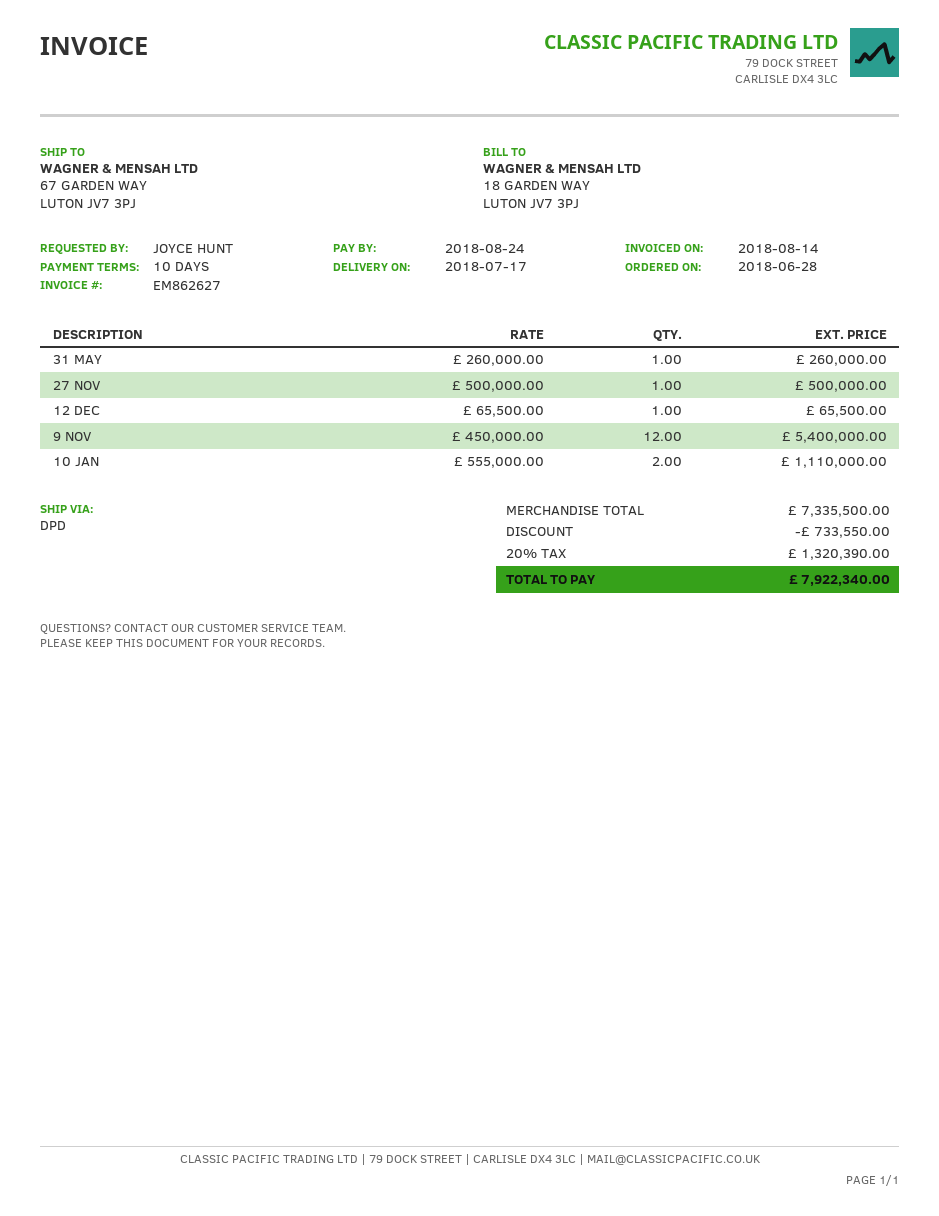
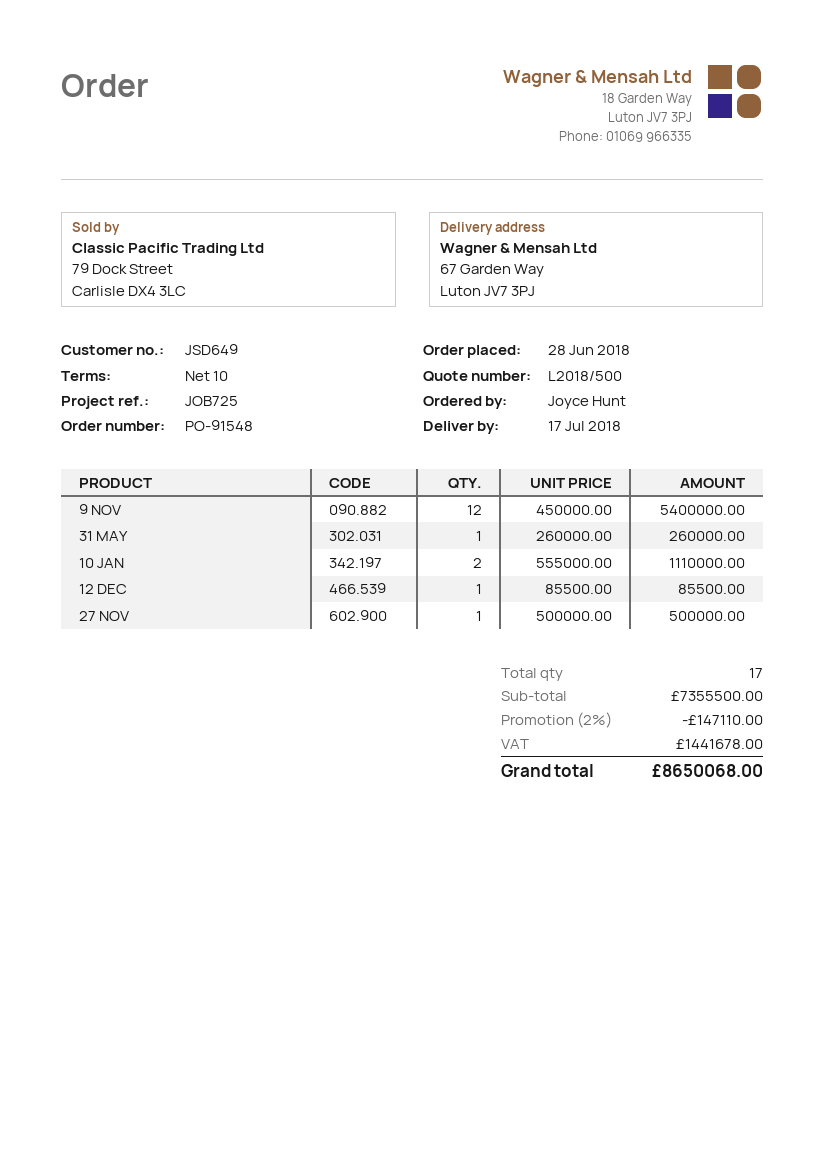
12 DEC: 1 x 65500.00 = 65500.00 -> 1 x 85500.00 = 85500.00
subtotal: 7335500.00 -> 7355500.00
discount: 733550.00 -> 147110.00
tax: 1320390.00 -> 1441678.00
total: 7922340.00 -> 8650068.00

